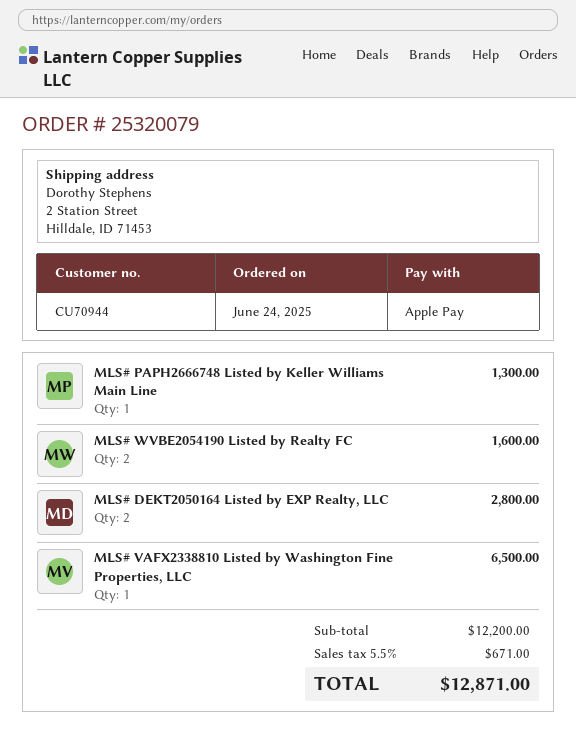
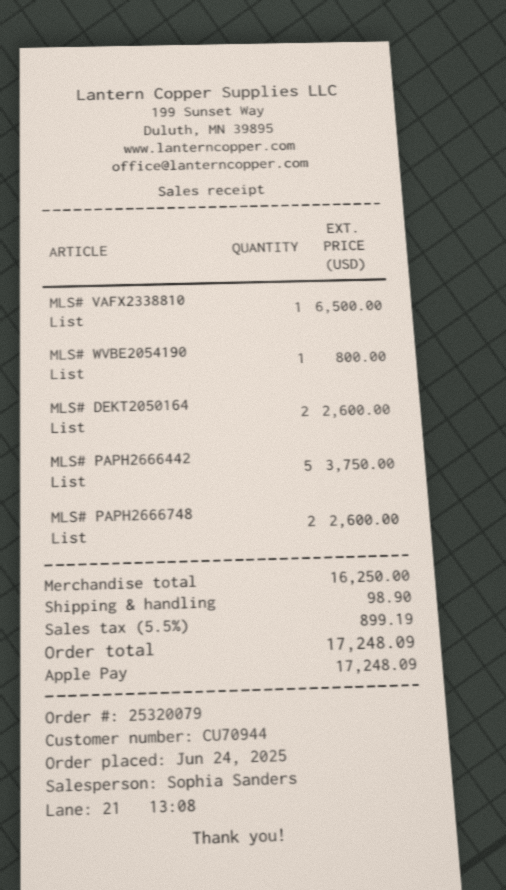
MLS# PAPH2666748 Listed by Keller Williams Main Line: 1 for 1300.00 -> 2 for 2600.00
MLS# WVBE2054190 Listed by Realty FC: 2 for 1600.00 -> 1 for 800.00
MLS# DEKT2050164 Listed by EXP Realty, LLC: 2 for 2800.00 -> 2 for 2600.00
MLS# PAPH2666442 List: none -> 5 for 3750.00
subtotal: 12200.00 -> 16250.00
shipping: none -> 98.90
tax: 5.5% = 671.00 -> 5.5% = 899.19
total: 12871.00 -> 17248.09

